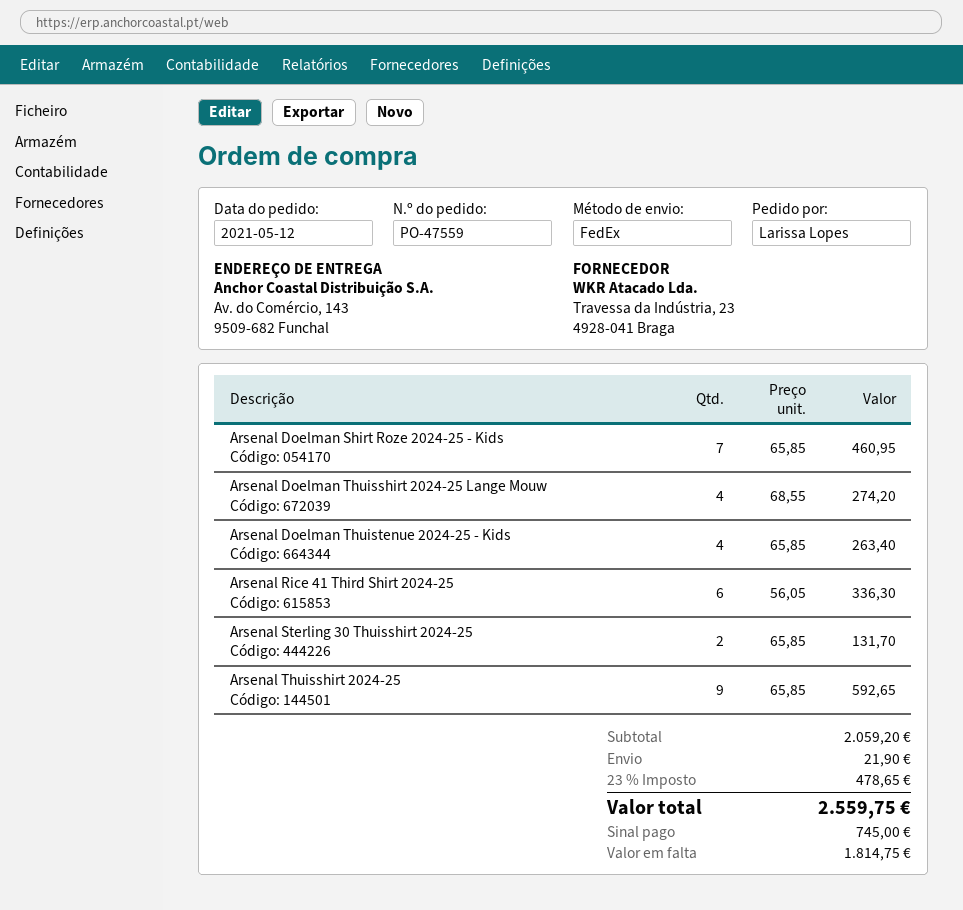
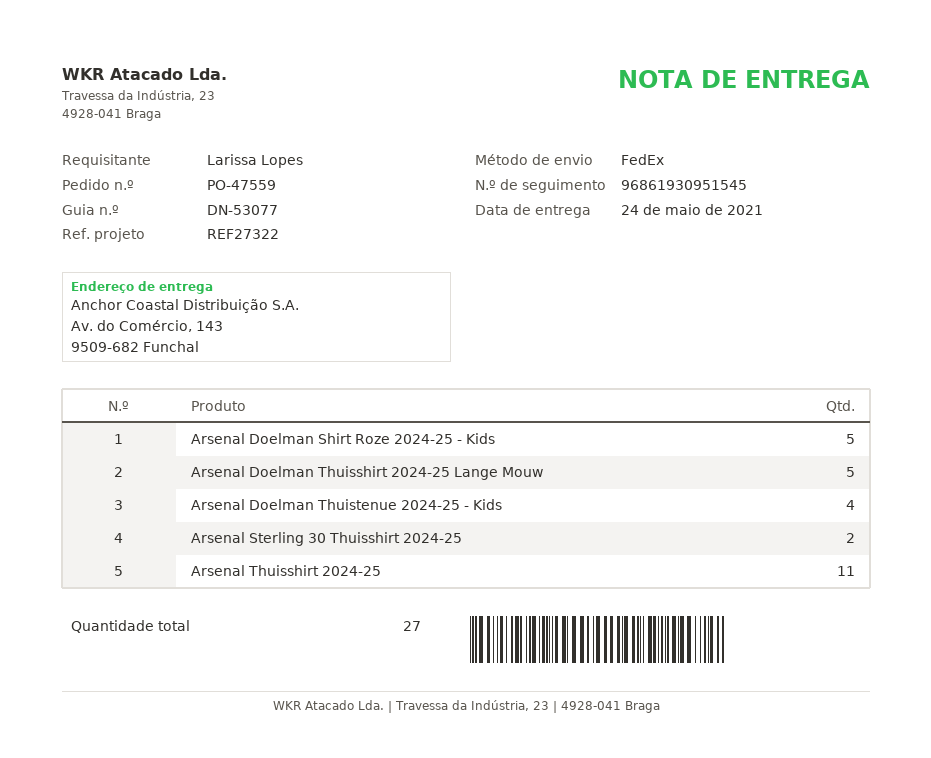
Arsenal Doelman Shirt Roze 2024-25 - Kids: 7 -> 5
Arsenal Doelman Thuisshirt 2024-25 Lange Mouw: 4 -> 5
Arsenal Rice 41 Third Shirt 2024-25: 6 -> none
Arsenal Thuisshirt 2024-25: 9 -> 11

